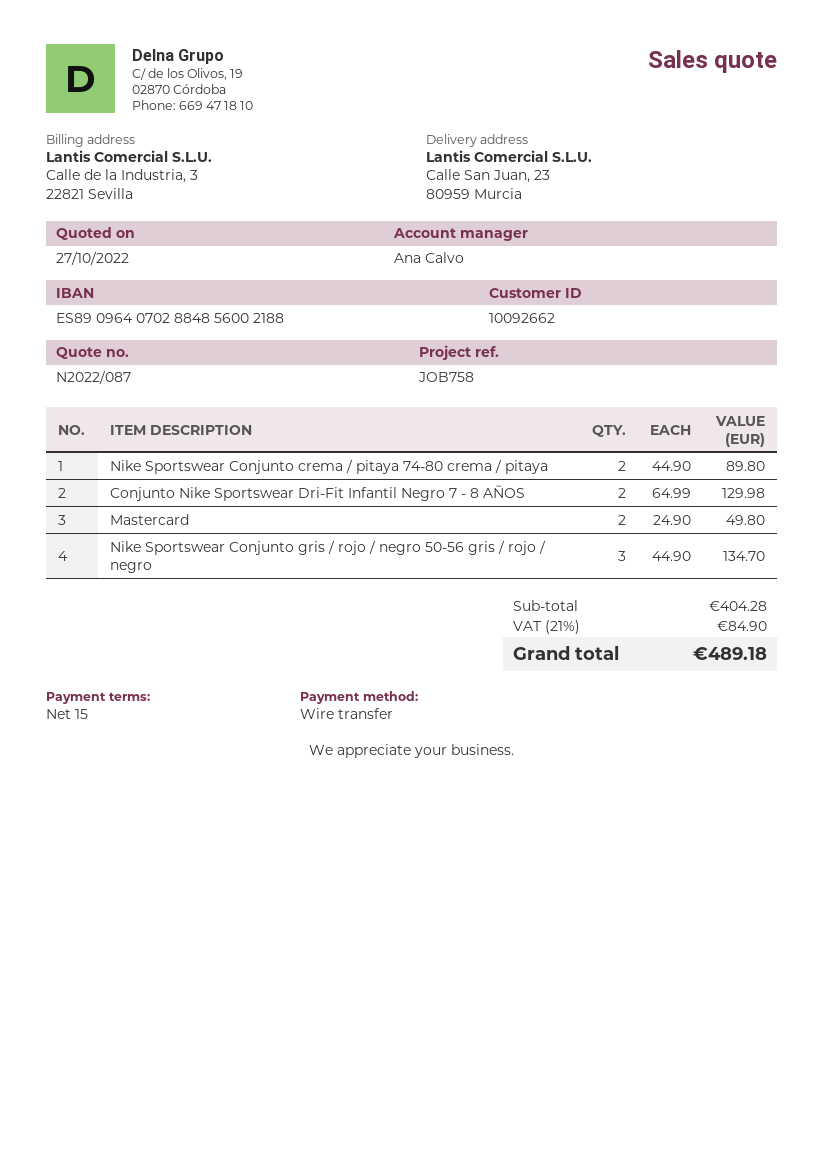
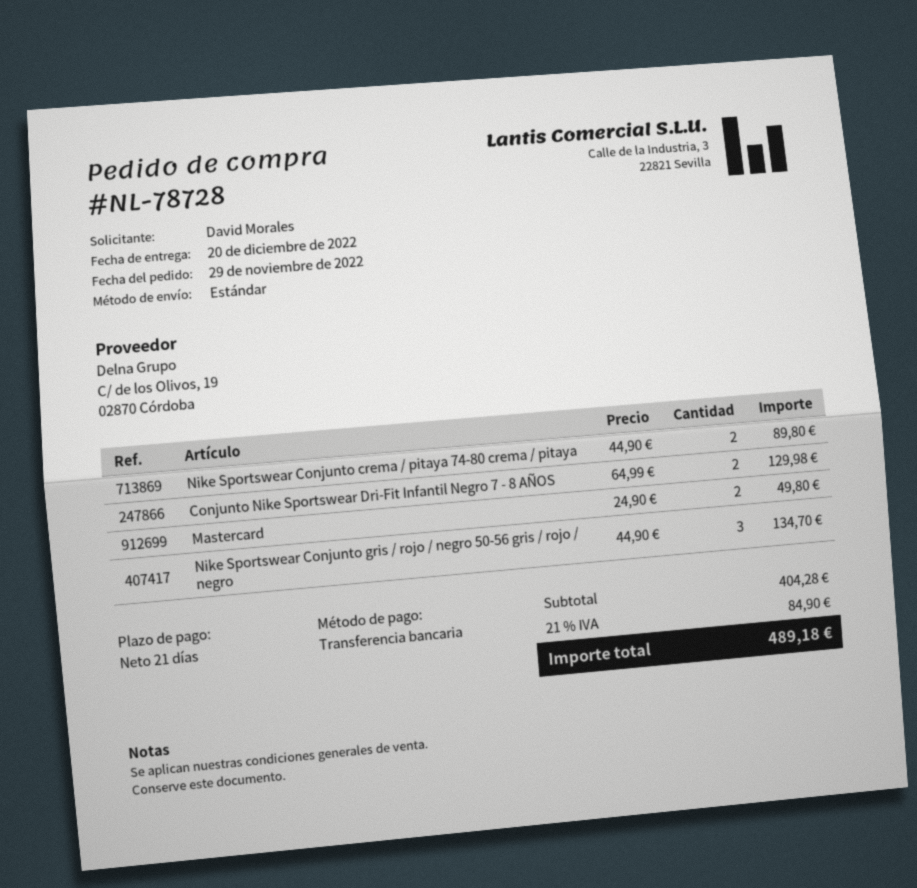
payment terms: 15 days -> 21 days

